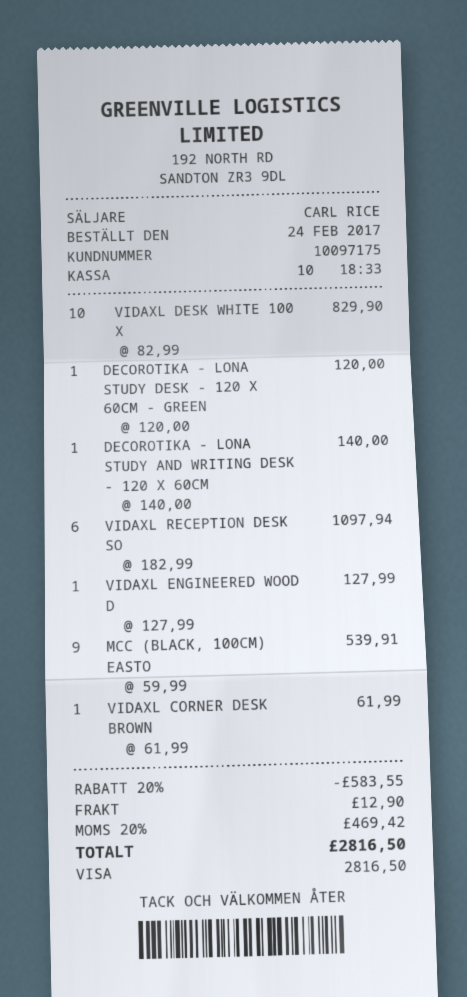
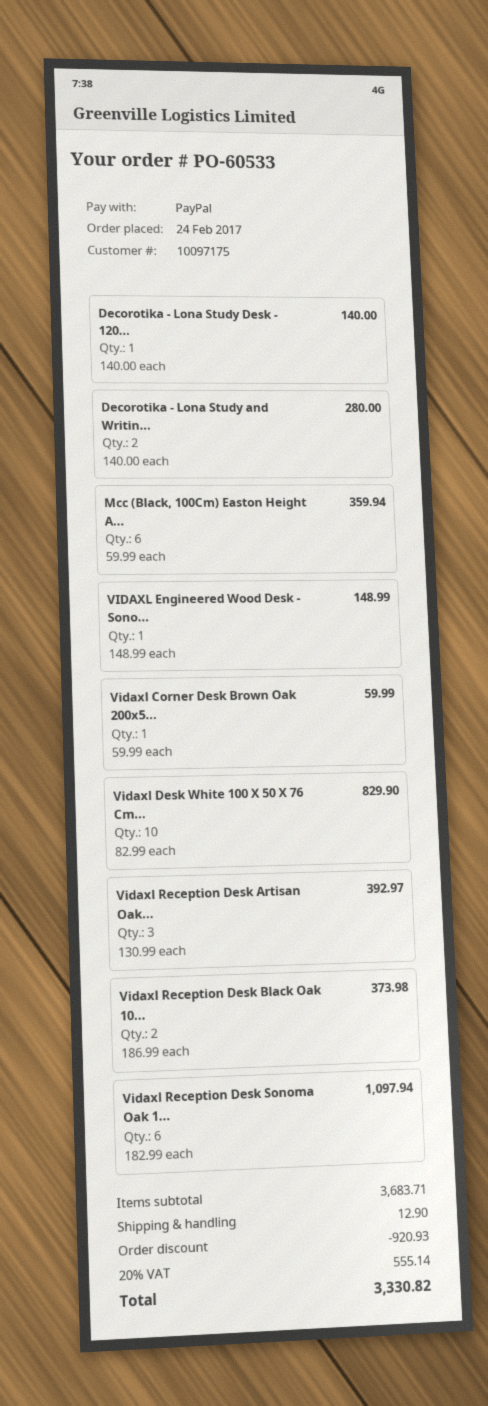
payment method: Visa -> PayPal
DECOROTIKA - LONA STUDY DESK - 120 X 60CM - GREEN: 1 x 120.00 = 120.00 -> 1 x 140.00 = 140.00
DECOROTIKA - LONA STUDY AND WRITING DESK - 120 X 60CM: 1 x 140.00 = 140.00 -> 2 x 140.00 = 280.00
VIDAXL ENGINEERED WOOD D: 1 x 127.99 = 127.99 -> 1 x 148.99 = 148.99
MCC (BLACK, 100CM) EASTO: 9 x 59.99 = 539.91 -> 6 x 59.99 = 359.94
VIDAXL CORNER DESK BROWN: 1 x 61.99 = 61.99 -> 1 x 59.99 = 59.99
Vidaxl Reception Desk Artisan Oak...: none -> 3 x 130.99 = 392.97
Vidaxl Reception Desk Black Oak 10...: none -> 2 x 186.99 = 373.98
discount: 583.55 -> 920.93
tax: 20% = 469.42 -> 20% = 555.14
total: 2816.50 -> 3330.82

